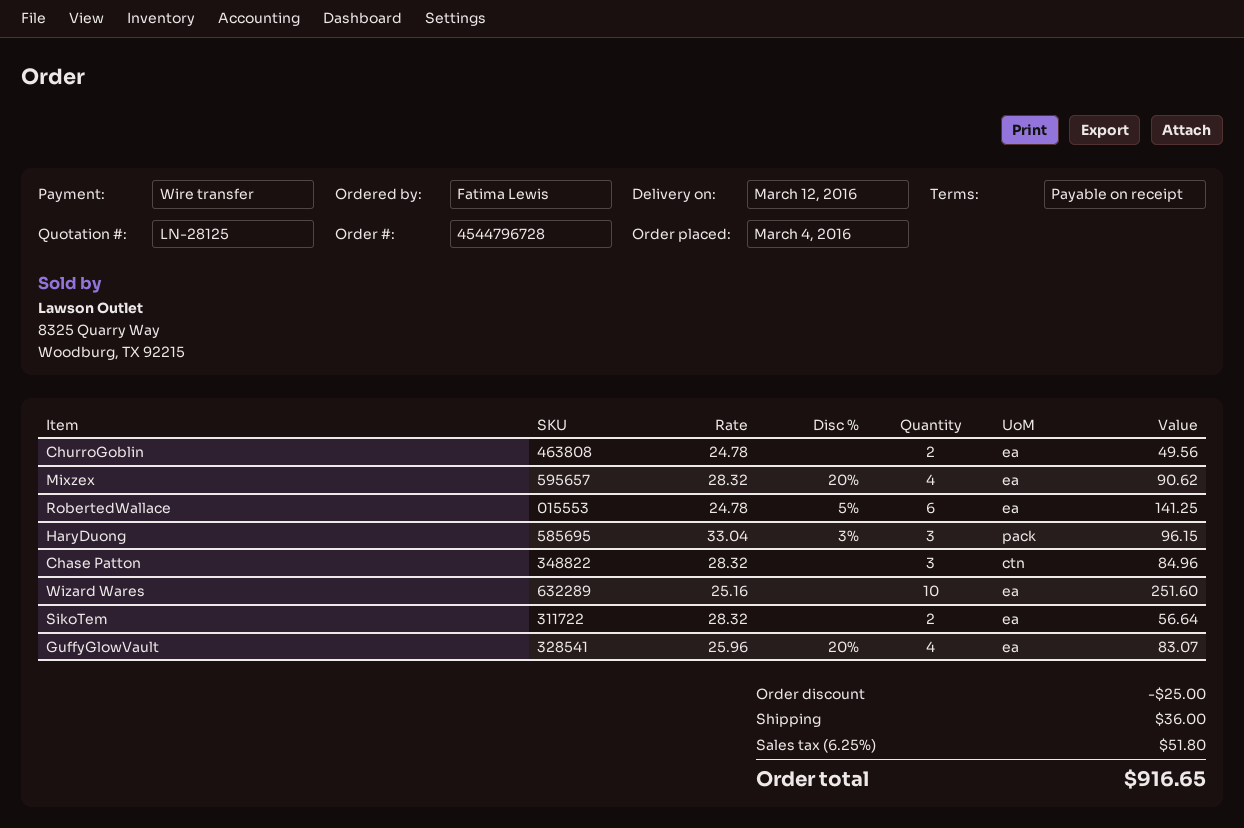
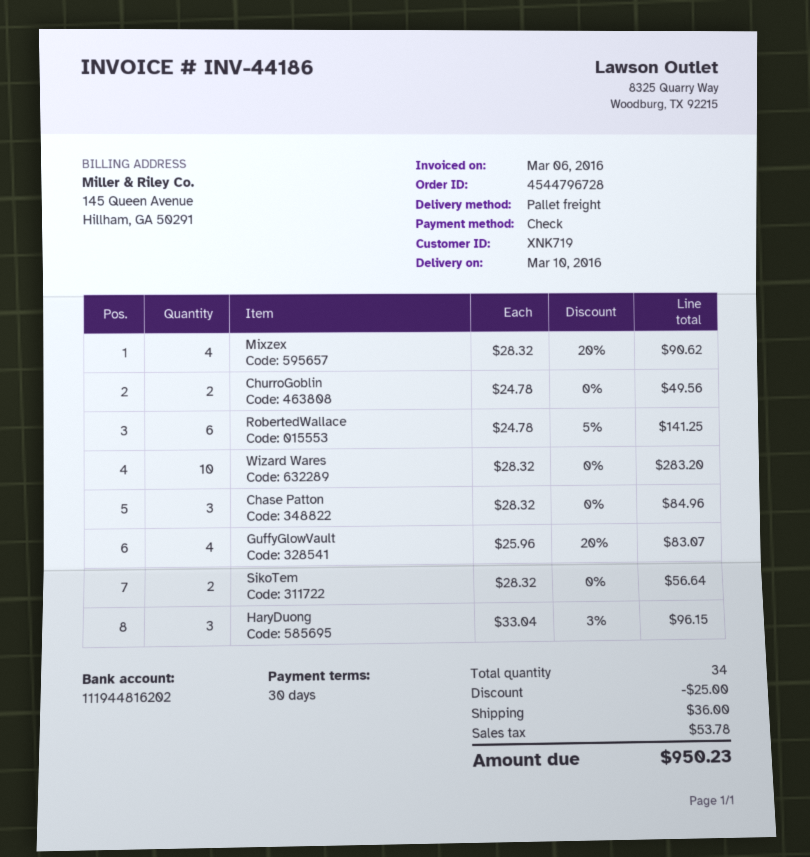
delivery date: 2016-03-12 -> 2016-03-10
payment terms: on receipt -> 30 days
payment method: bank transfer -> cheque
Wizard Wares: 10 x 25.16 = 251.60 -> 10 x 28.32 = 283.20
tax: 51.80 -> 53.78
total: 916.65 -> 950.23

